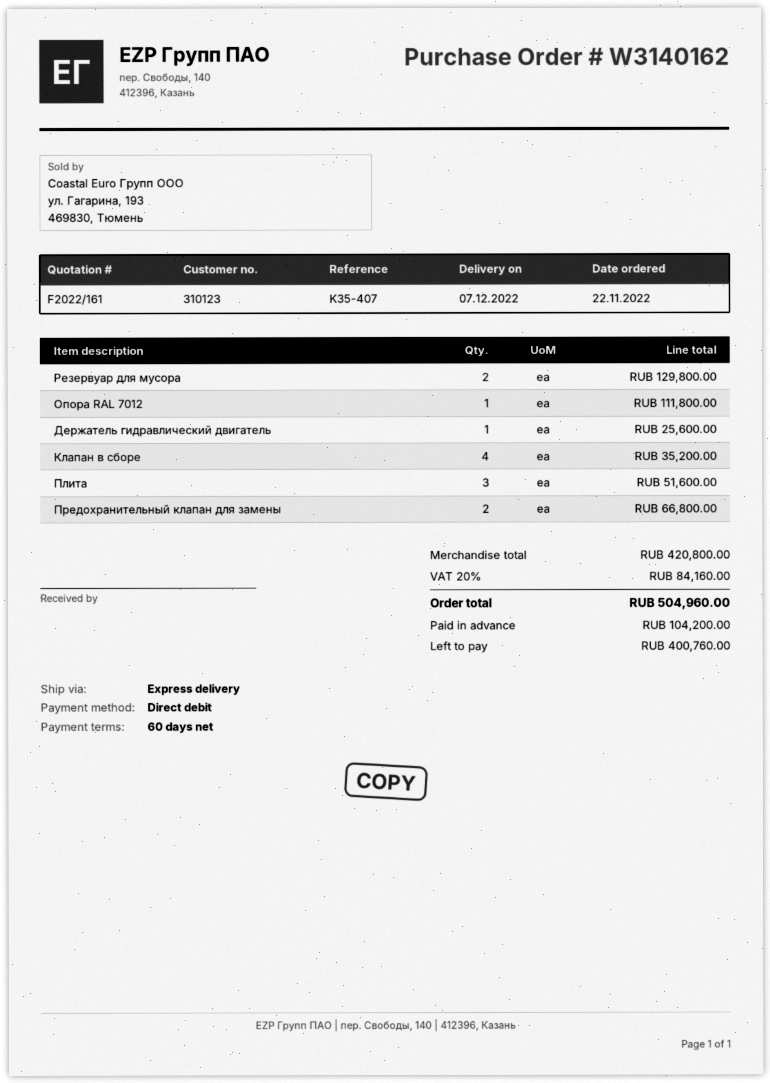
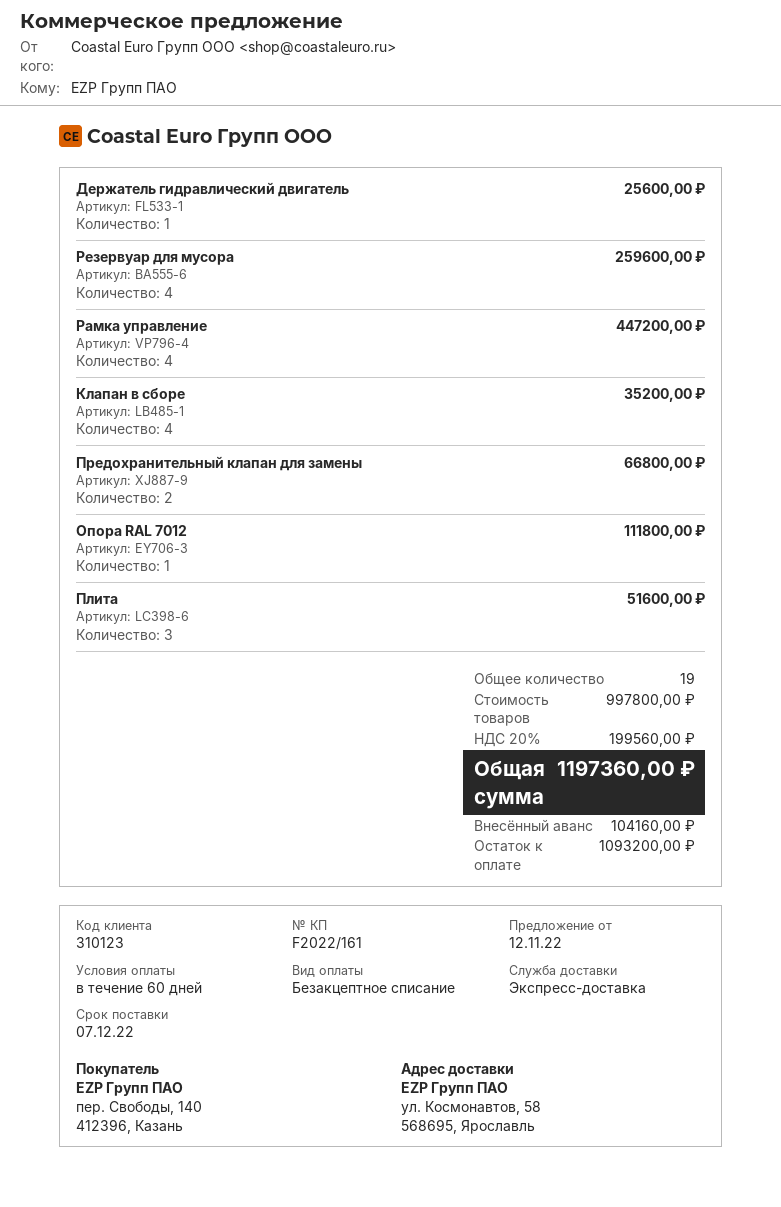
Резервуар для мусора: 2 for 129800.00 -> 4 for 259600.00
Рамка управление: none -> 4 for 447200.00
subtotal: 420800.00 -> 997800.00
tax: 20% = 84160.00 -> 20% = 199560.00
total: 504960.00 -> 1197360.00
deposit: 104200.00 -> 104160.00
balance: 400760.00 -> 1093200.00

